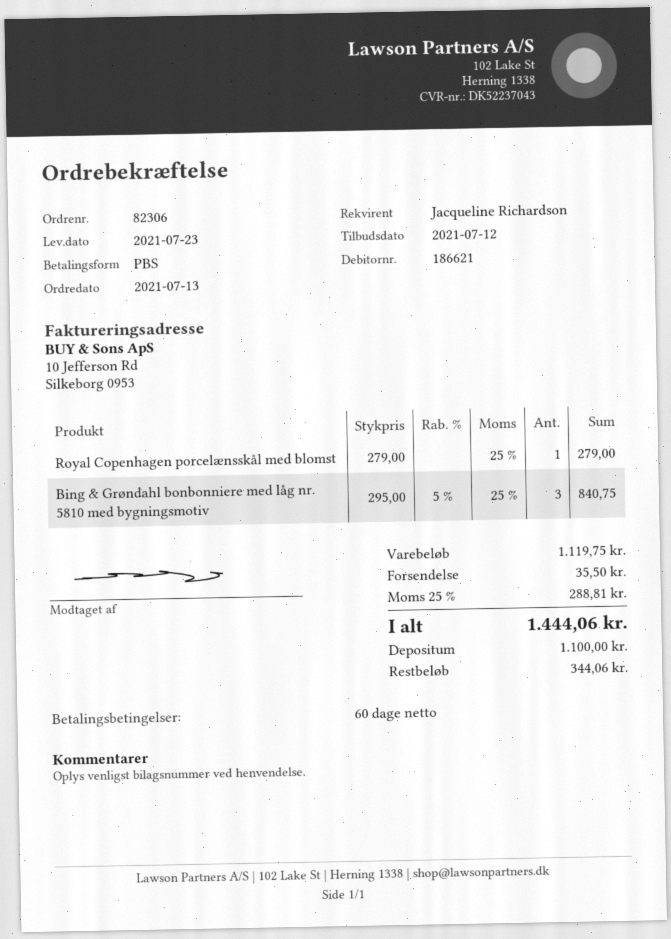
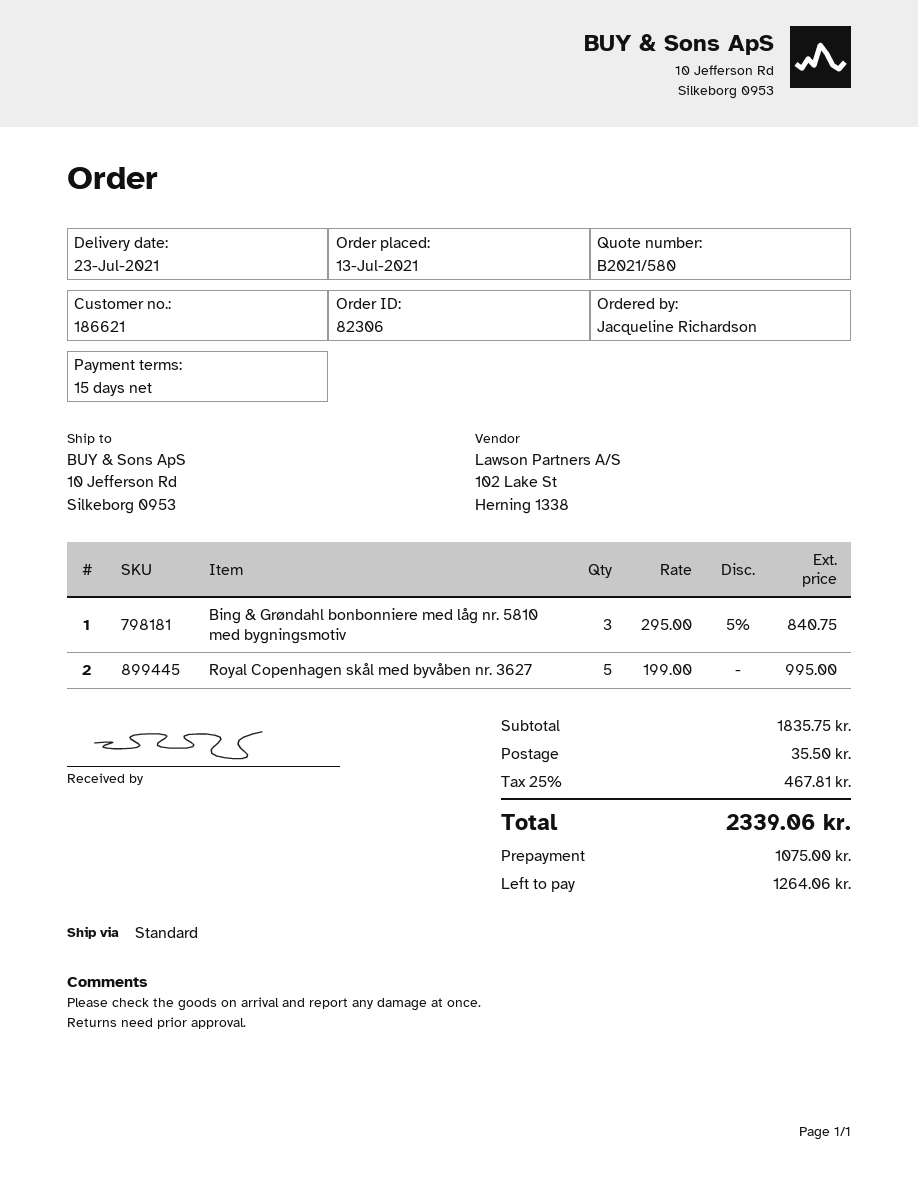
payment terms: 60 days -> 15 days
Royal Copenhagen porcelænsskål med blomst: 1 x 279.00 = 279.00 -> none
Royal Copenhagen skål med byvåben nr. 3627: none -> 5 x 199.00 = 995.00
subtotal: 1119.75 -> 1835.75
tax: 25% = 288.81 -> 25% = 467.81
total: 1444.06 -> 2339.06
deposit: 1100.00 -> 1075.00
balance: 344.06 -> 1264.06

